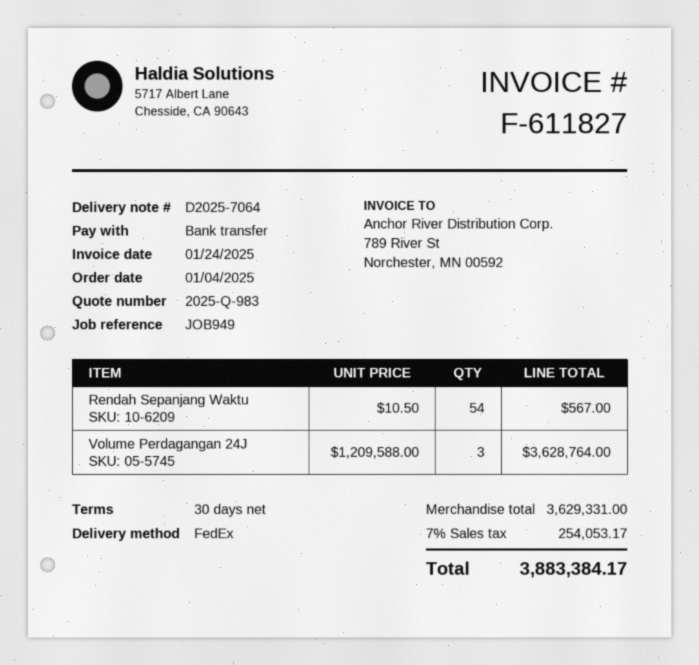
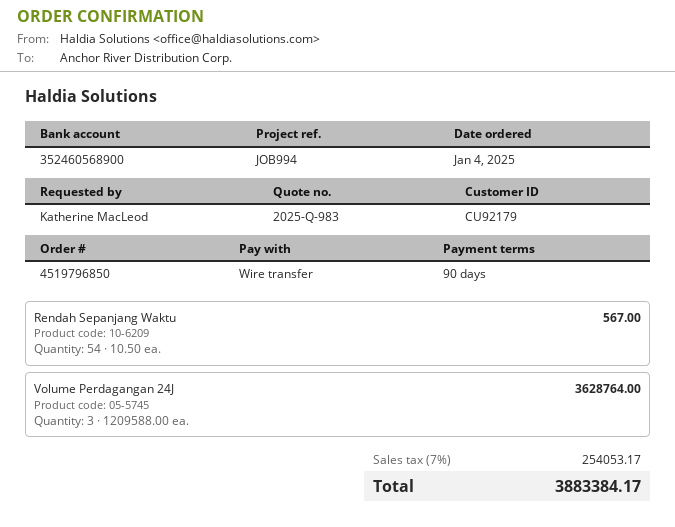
payment terms: 30 days -> 90 days
reference: JOB949 -> JOB994

